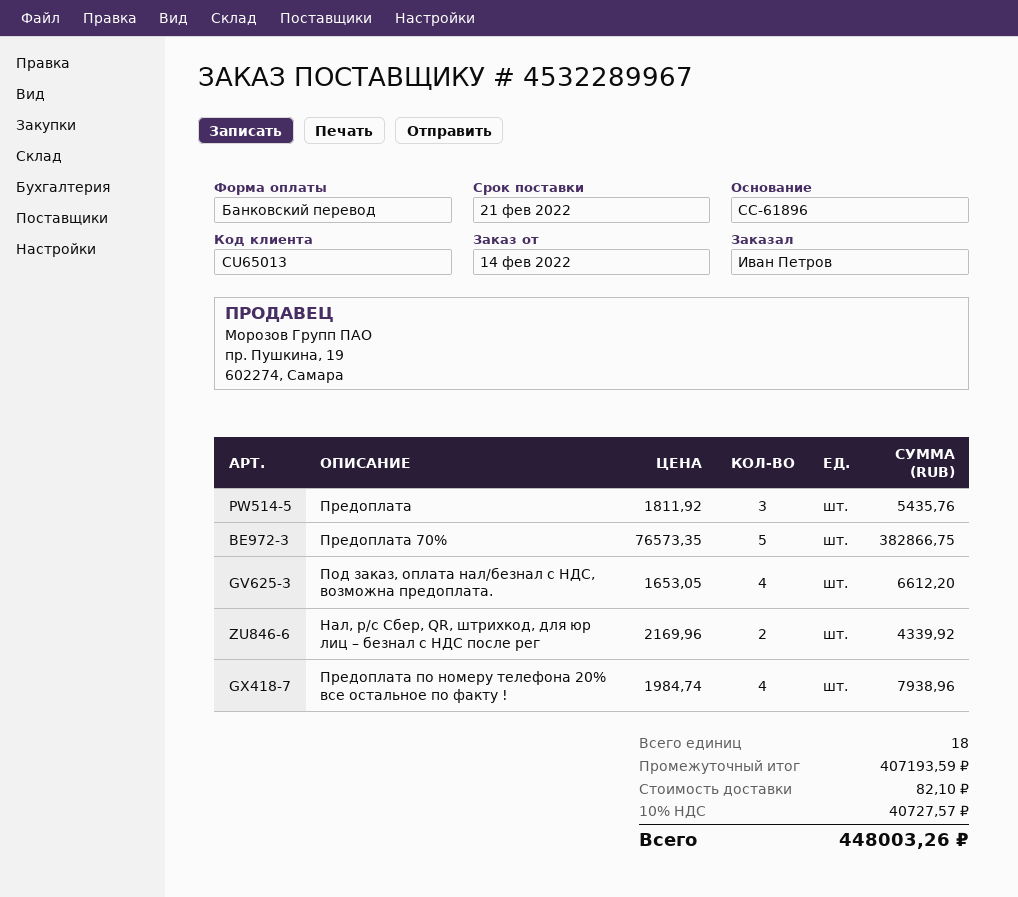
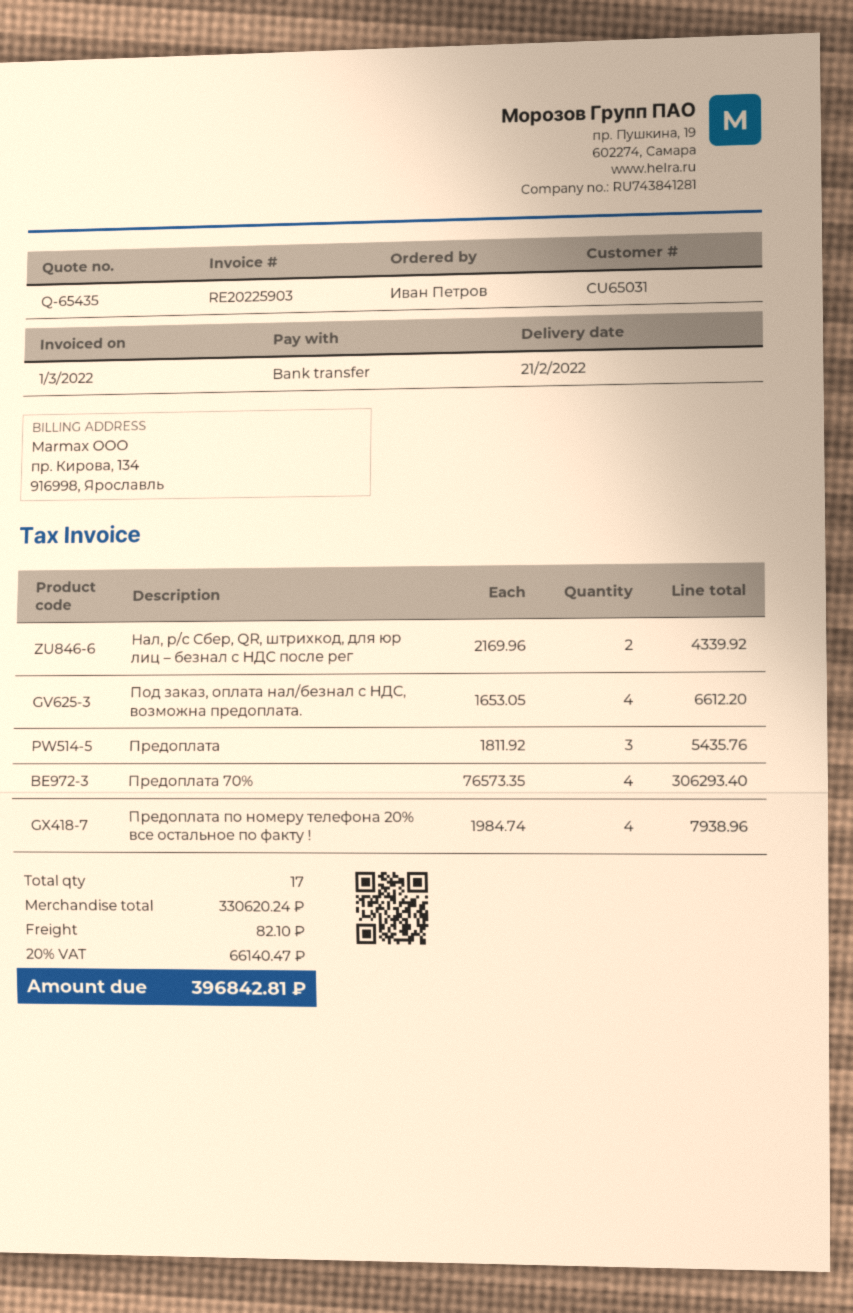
customer number: CU65013 -> CU65031
Предоплата 70%: 5 x 76573.35 = 382866.75 -> 4 x 76573.35 = 306293.40
total quantity: 18 -> 17
subtotal: 407193.59 -> 330620.24
tax: 10% = 40727.57 -> 20% = 66140.47
total: 448003.26 -> 396842.81

